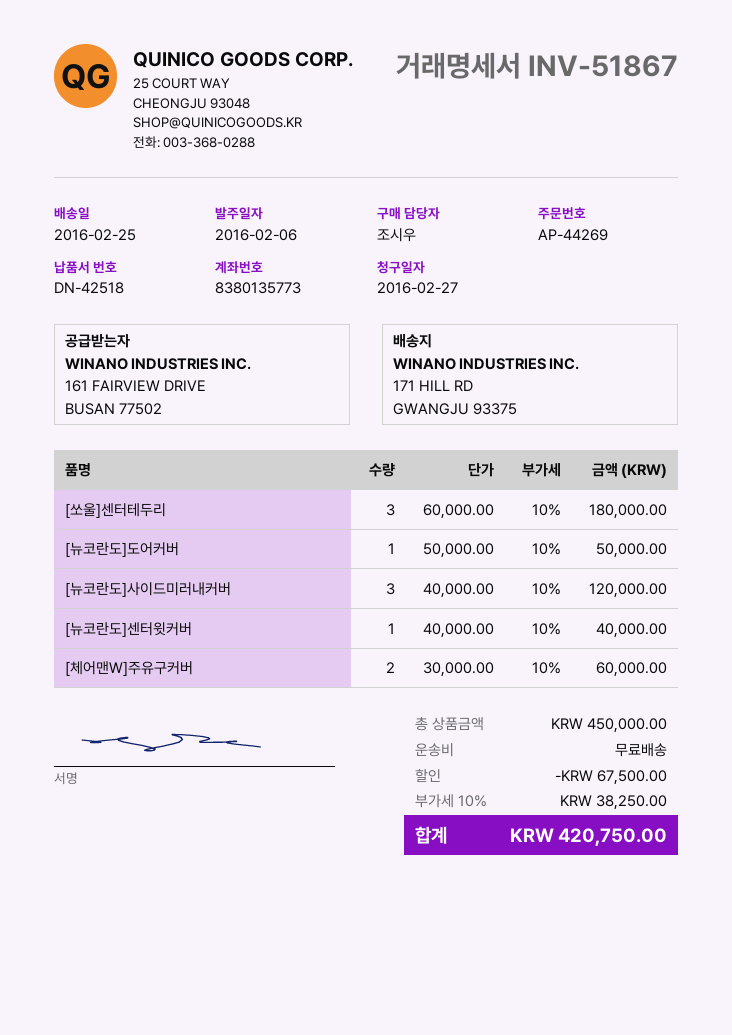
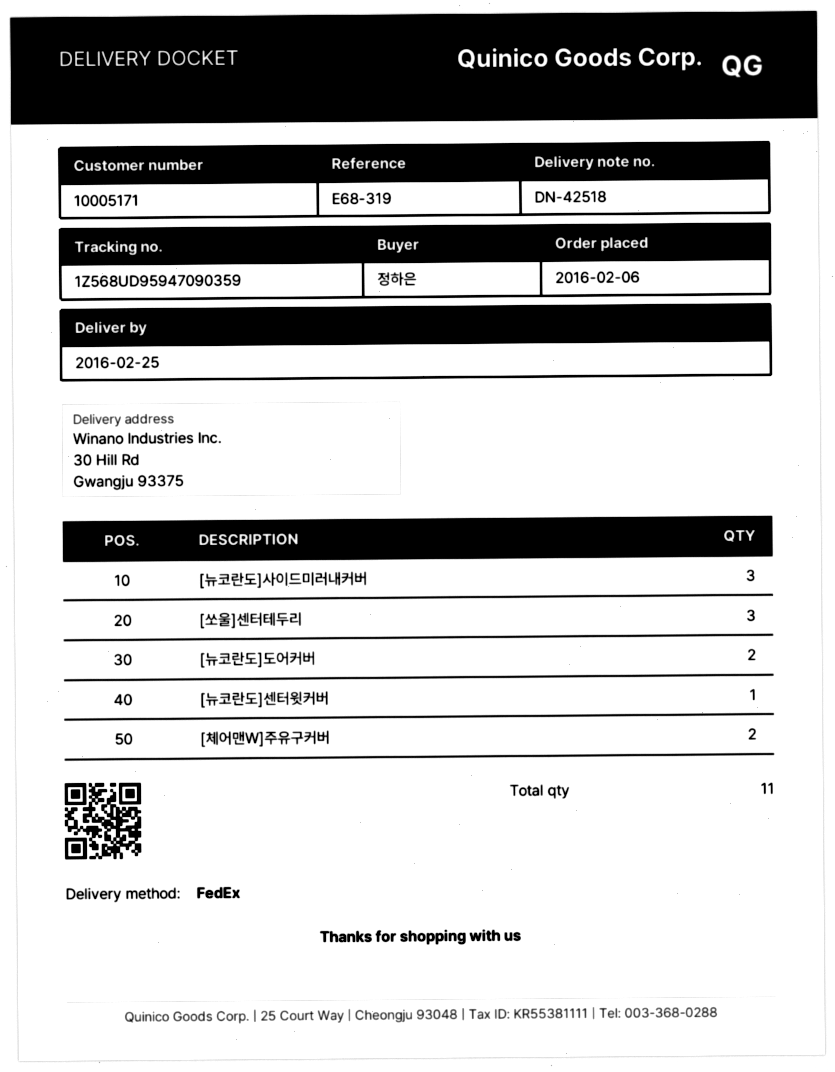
ordered by: 조시우 -> 정하은
ship to: 171 HILL RD, GWANGJU 93375 -> 30 Hill Rd, Gwangju 93375
[뉴코란도]도어커버: 1 -> 2

